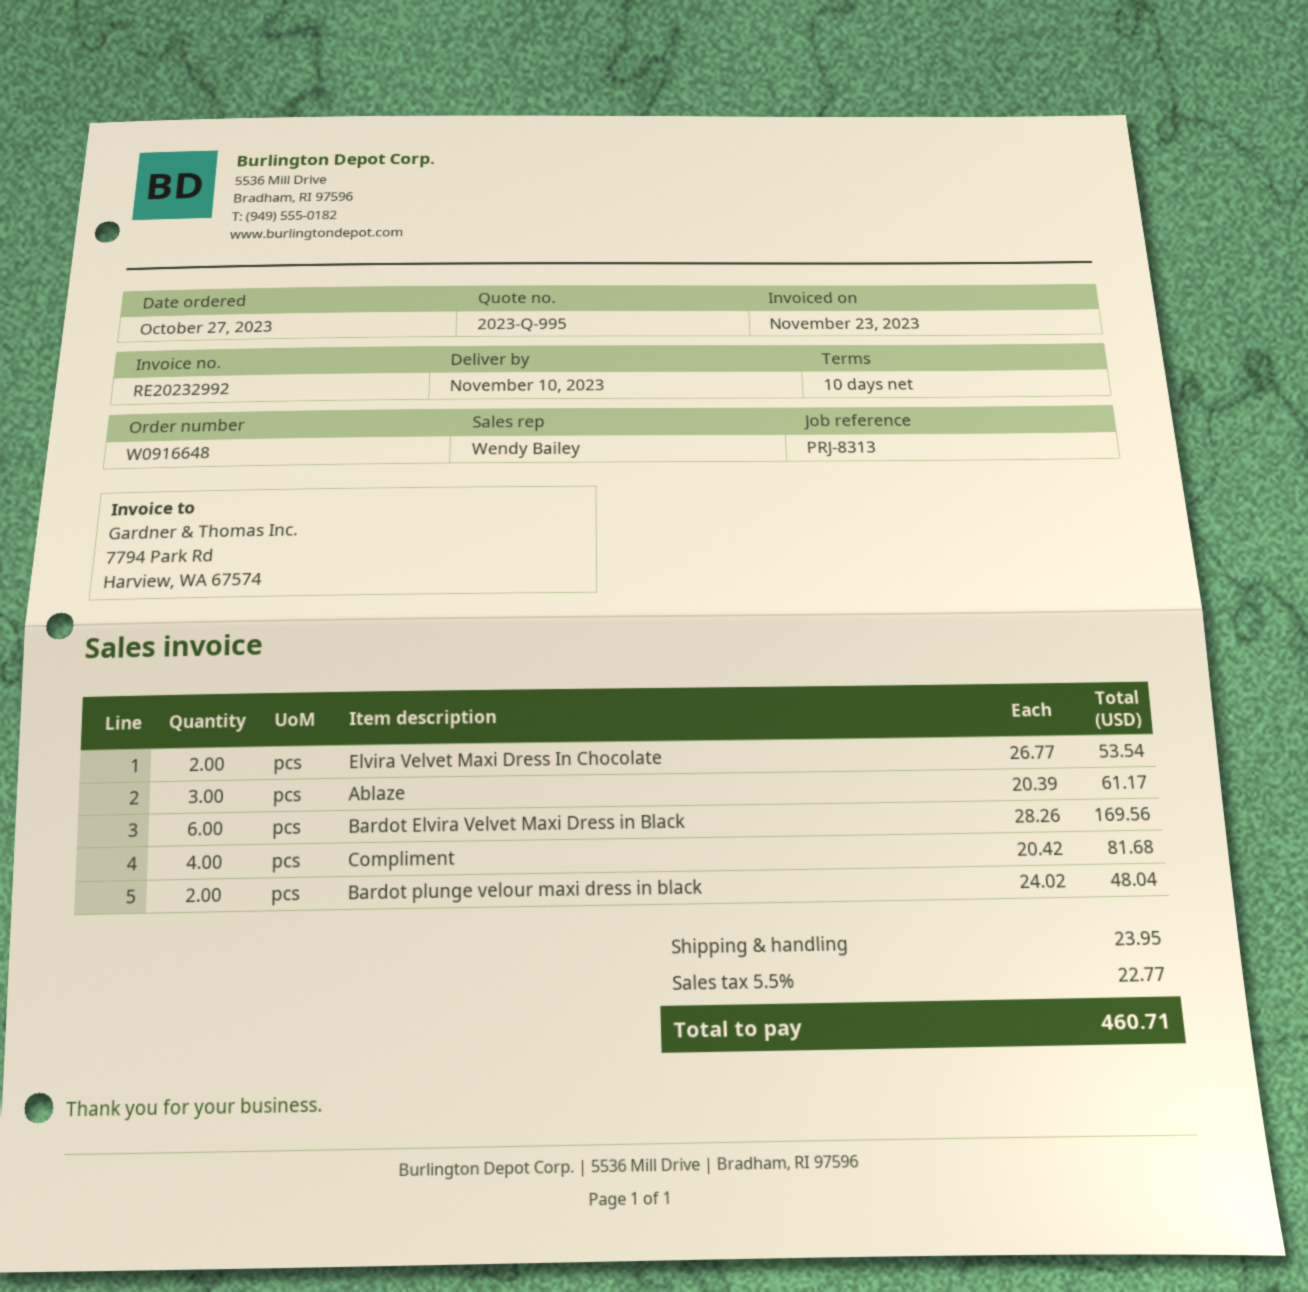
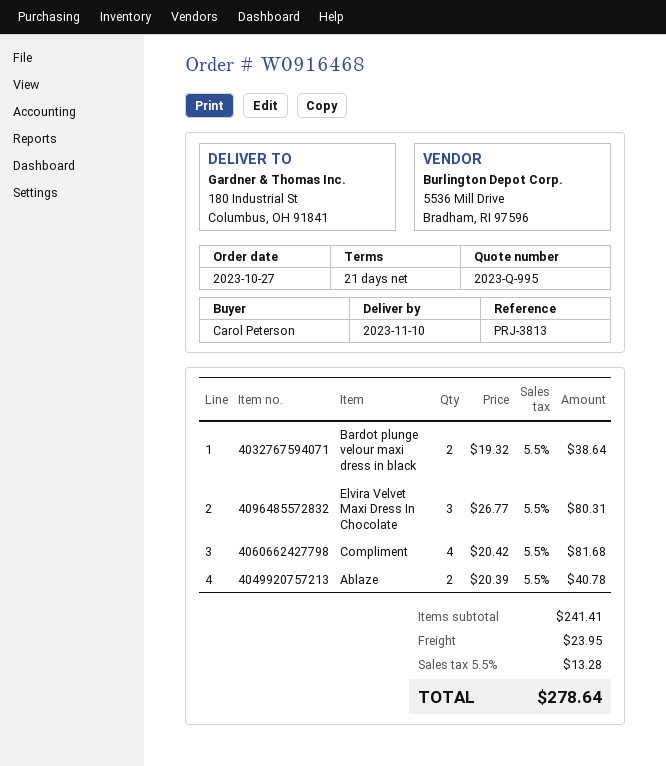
order number: W0916648 -> W0916468
payment terms: 10 days -> 21 days
reference: PRJ-8313 -> PRJ-3813
Elvira Velvet Maxi Dress In Chocolate: 2 x 26.77 = 53.54 -> 3 x 26.77 = 80.31
Ablaze: 3 x 20.39 = 61.17 -> 2 x 20.39 = 40.78
Bardot Elvira Velvet Maxi Dress in Black: 6 x 28.26 = 169.56 -> none
Bardot plunge velour maxi dress in black: 2 x 24.02 = 48.04 -> 2 x 19.32 = 38.64
tax: 5.5% = 22.77 -> 5.5% = 13.28
total: 460.71 -> 278.64

